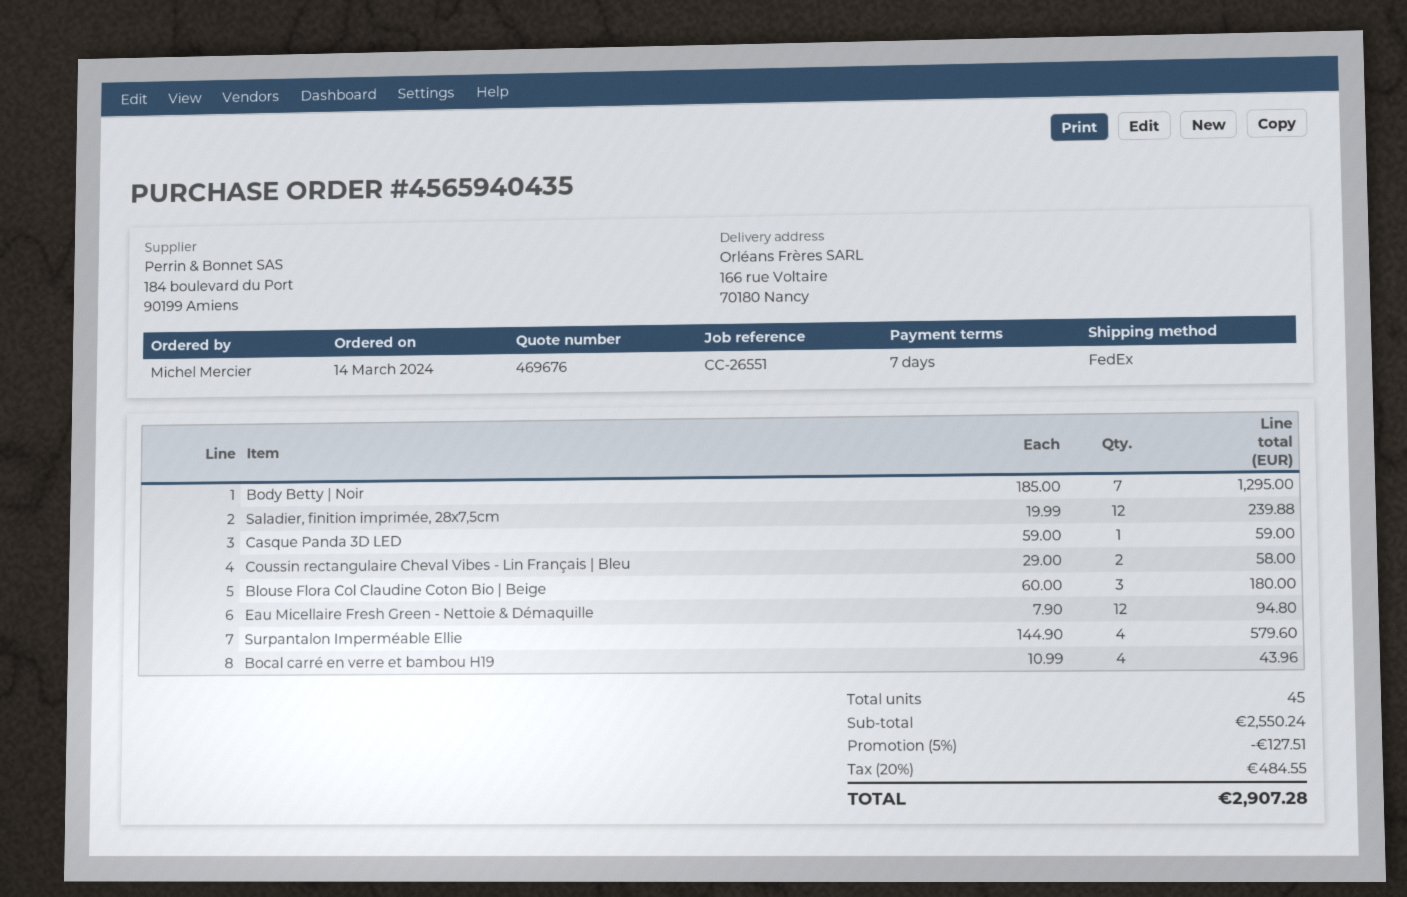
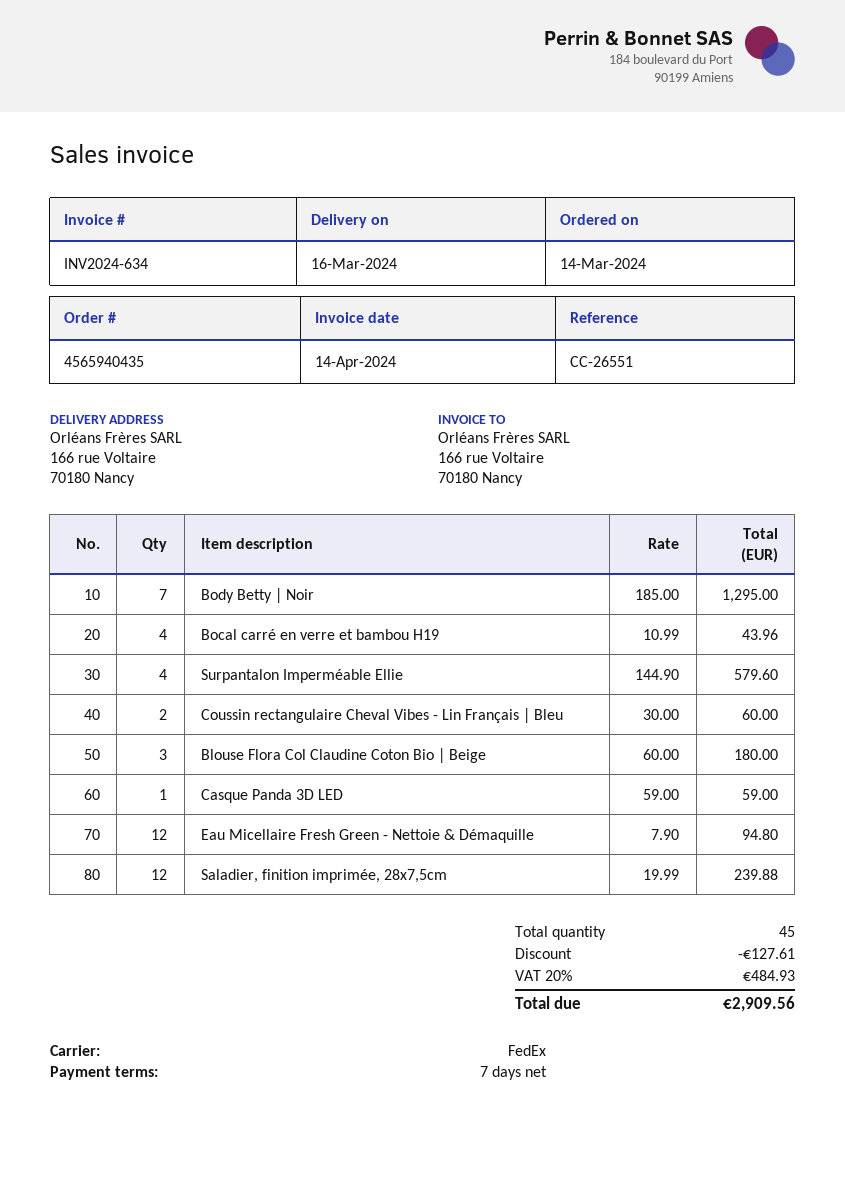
Coussin rectangulaire Cheval Vibes - Lin Français | Bleu: 2 x 29.00 = 58.00 -> 2 x 30.00 = 60.00
discount: 127.51 -> 127.61
tax: 20% = 484.55 -> 20% = 484.93
total: 2907.28 -> 2909.56

